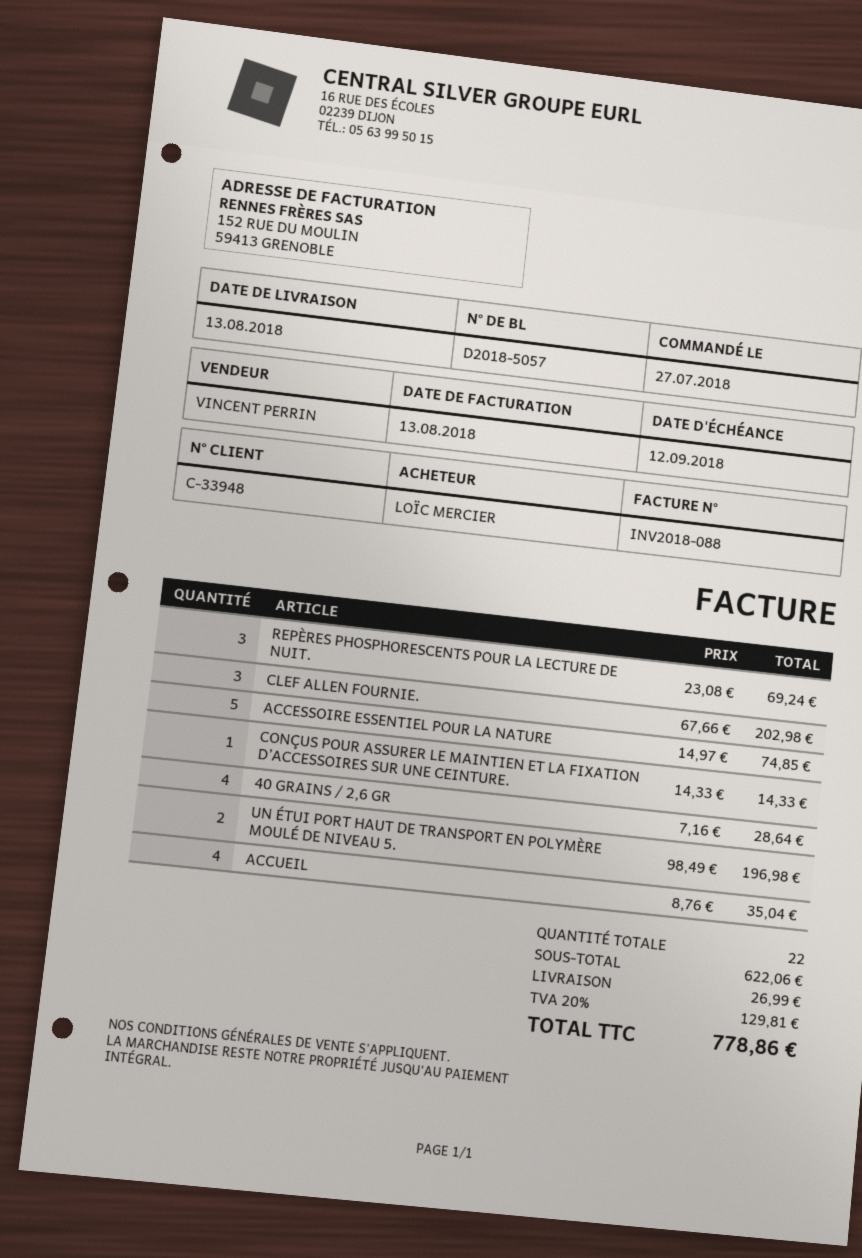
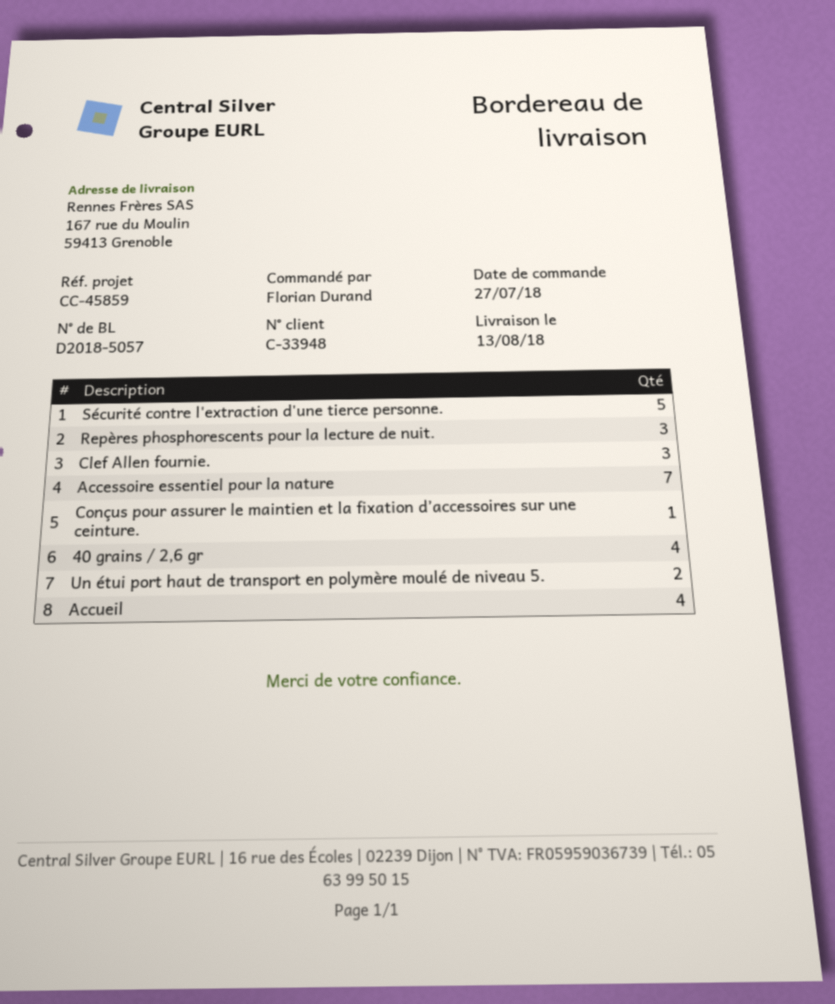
ordered by: LOÏC MERCIER -> Florian Durand
ACCESSOIRE ESSENTIEL POUR LA NATURE: 5 -> 7
Sécurité contre l'extraction d'une tierce personne.: none -> 5

